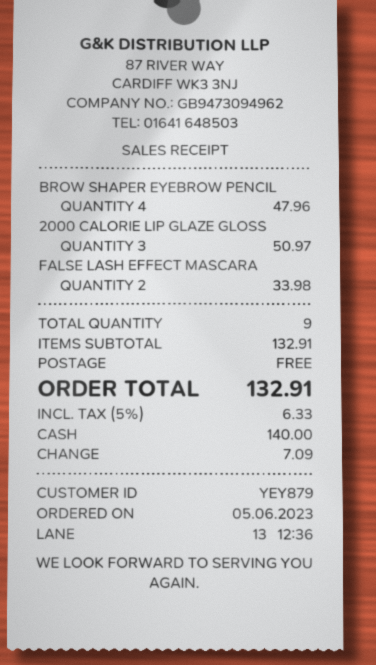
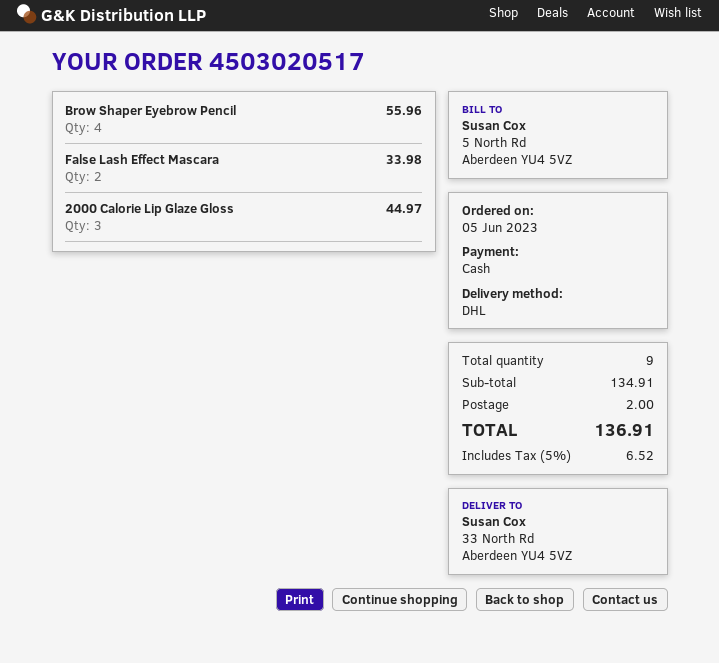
BROW SHAPER EYEBROW PENCIL: 4 for 47.96 -> 4 for 55.96
2000 CALORIE LIP GLAZE GLOSS: 3 for 50.97 -> 3 for 44.97
subtotal: 132.91 -> 134.91
shipping: 0.00 -> 2.00
tax: 5% = 6.33 -> 5% = 6.52
total: 132.91 -> 136.91

